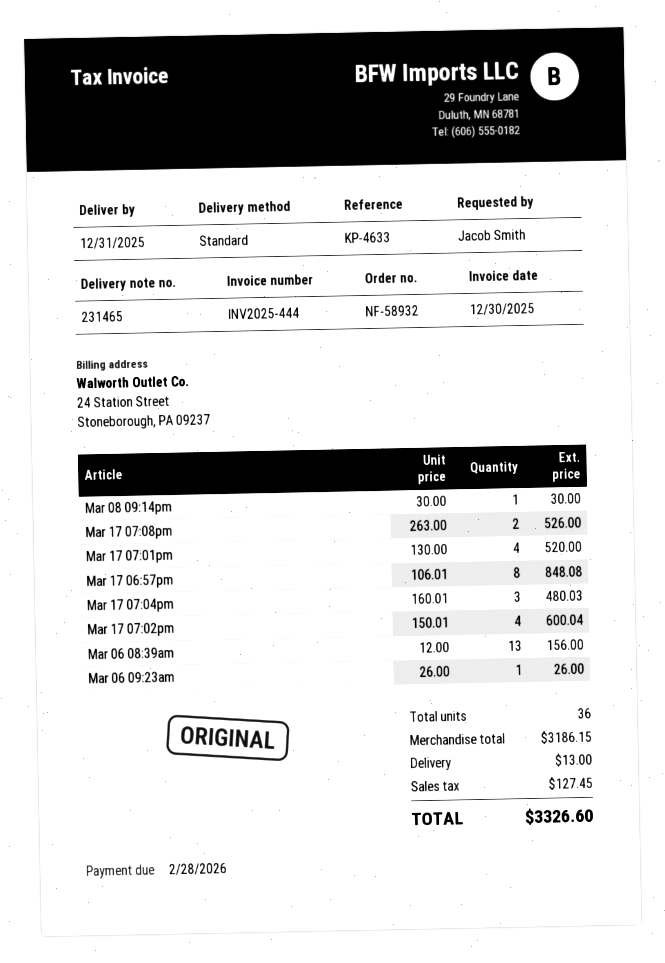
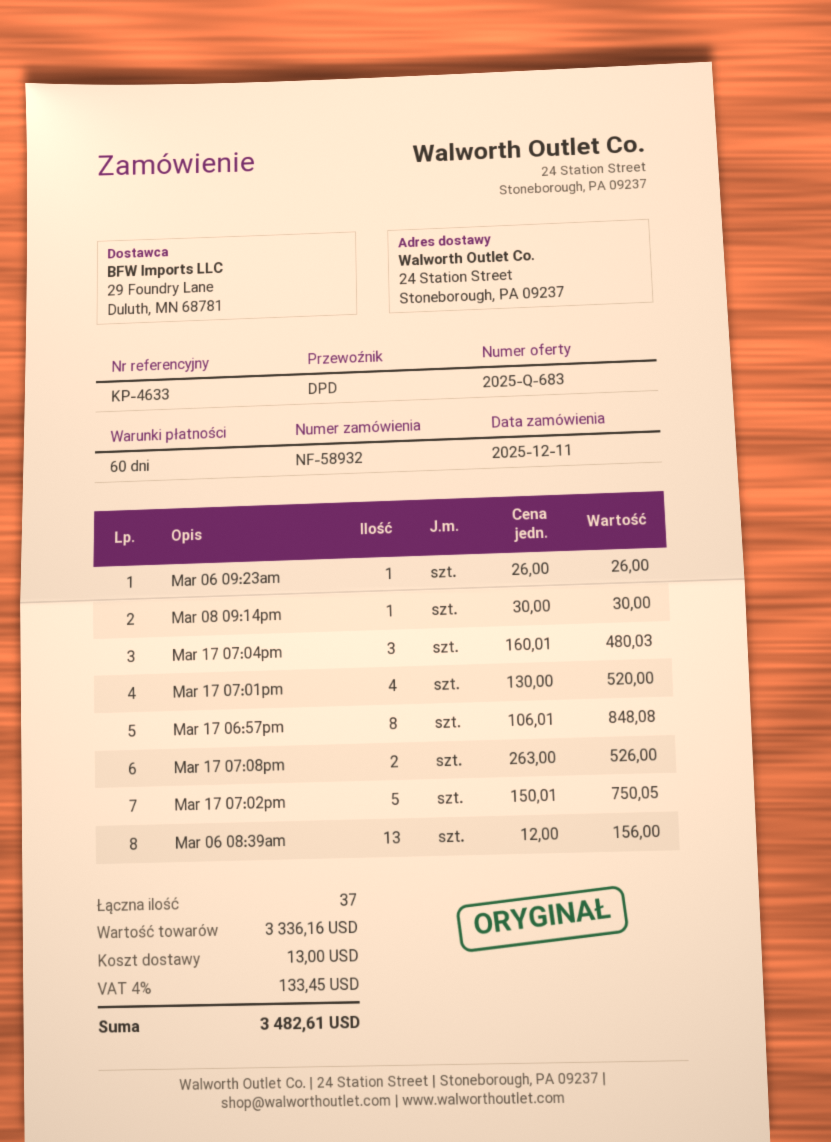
shipping method: standard -> DPD
Mar 17 07:02pm: 4 x 150.01 = 600.04 -> 5 x 150.01 = 750.05
total quantity: 36 -> 37
subtotal: 3186.15 -> 3336.16
tax: 127.45 -> 133.45
total: 3326.60 -> 3482.61

